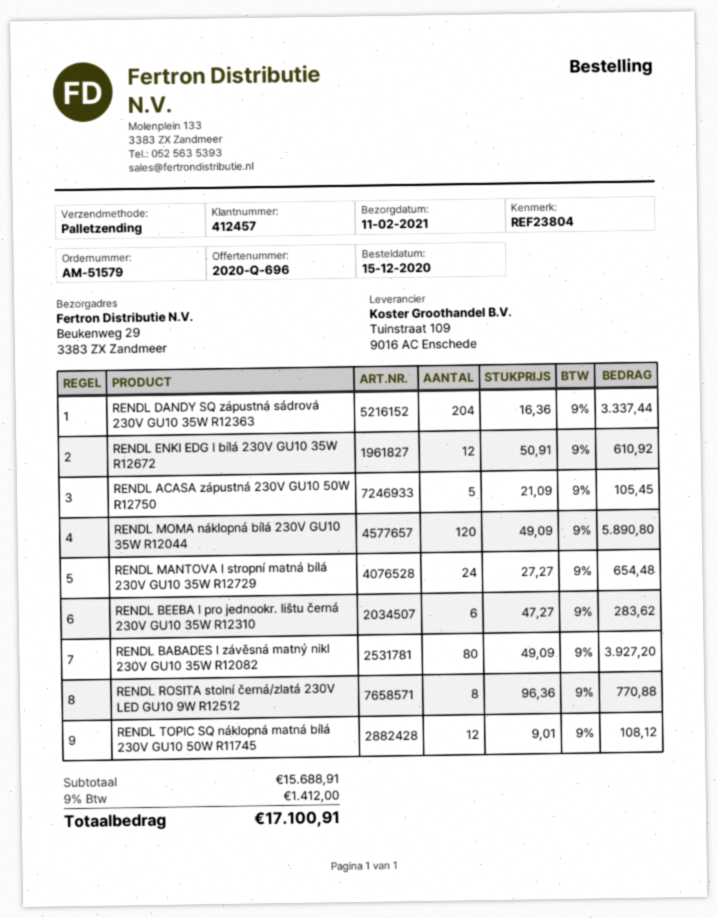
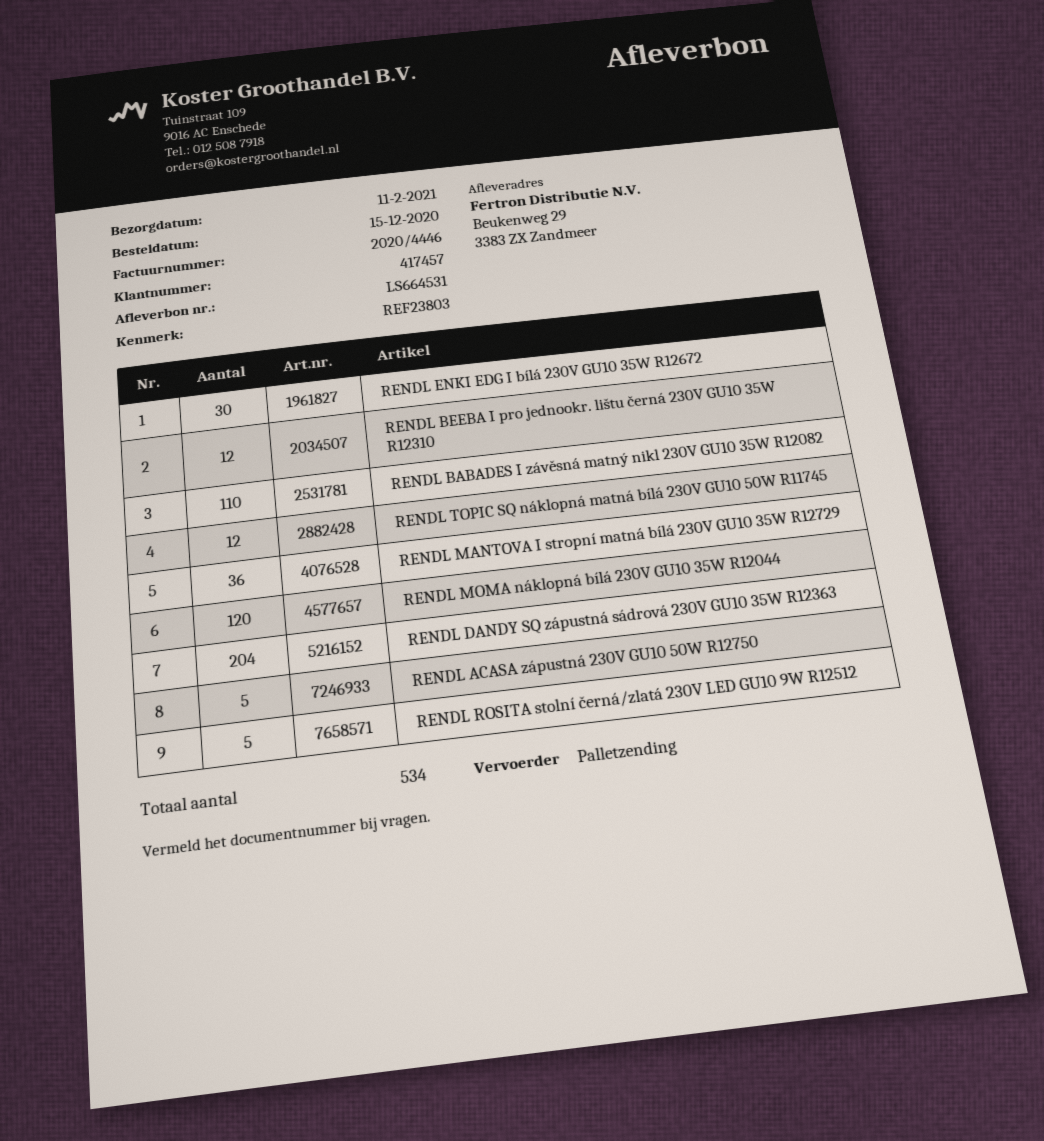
customer number: 412457 -> 417457
reference: REF23804 -> REF23803
RENDL ENKI EDG I bílá 230V GU10 35W R12672: 12 -> 30
RENDL MANTOVA I stropní matná bílá 230V GU10 35W R12729: 24 -> 36
RENDL BEEBA I pro jednookr. lištu černá 230V GU10 35W R12310: 6 -> 12
RENDL BABADES I závěsná matný nikl 230V GU10 35W R12082: 80 -> 110
RENDL ROSITA stolní černá/zlatá 230V LED GU10 9W R12512: 8 -> 5

